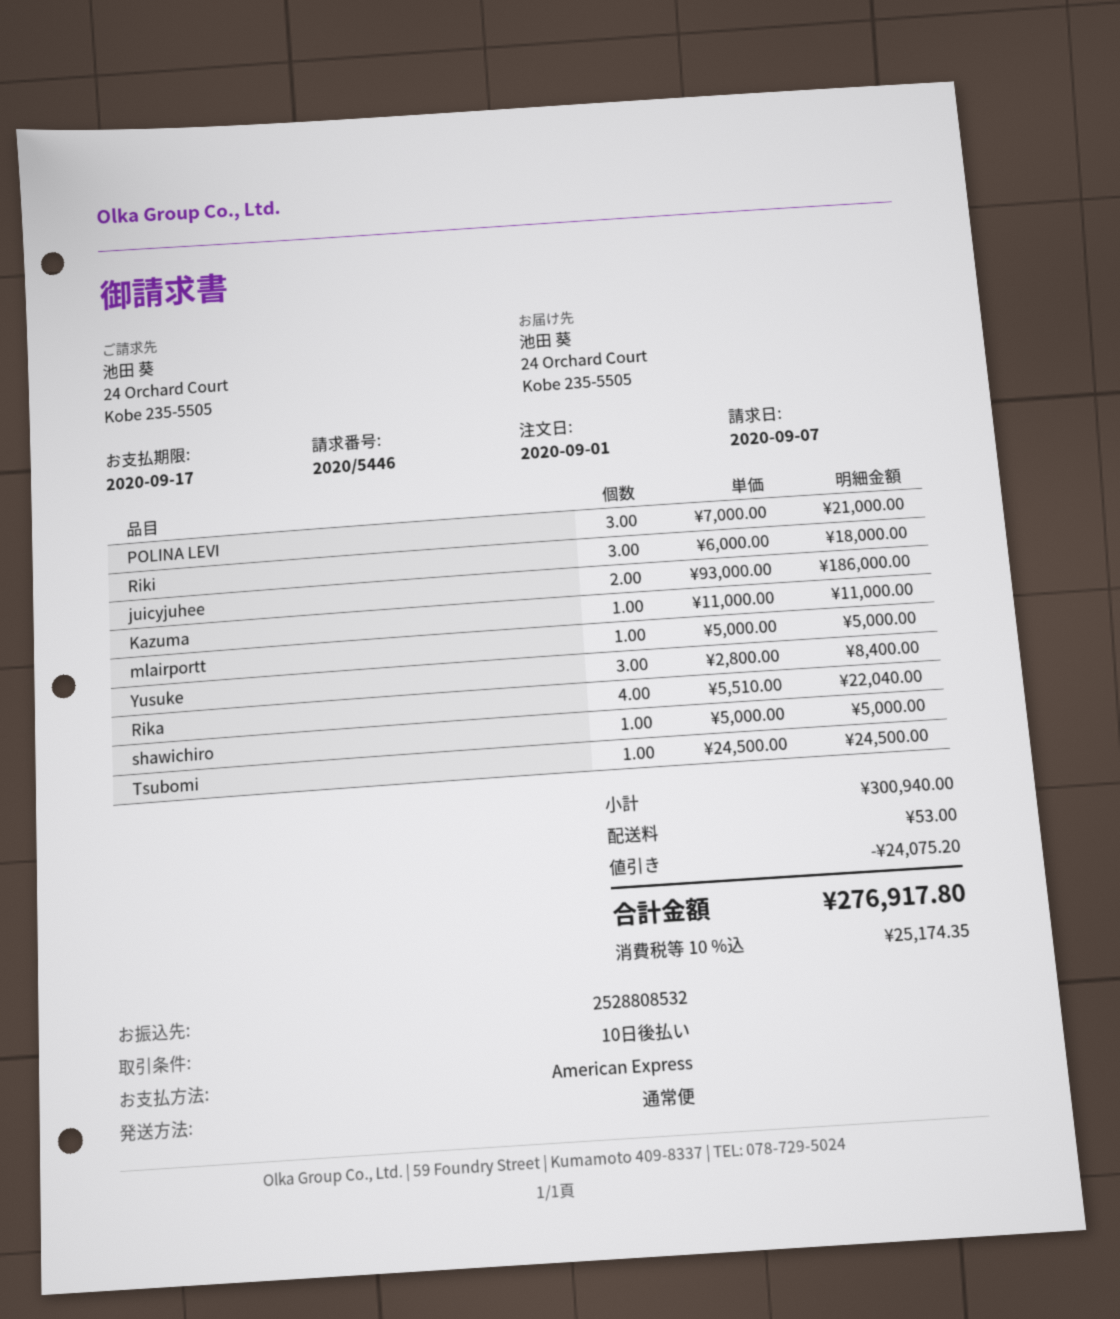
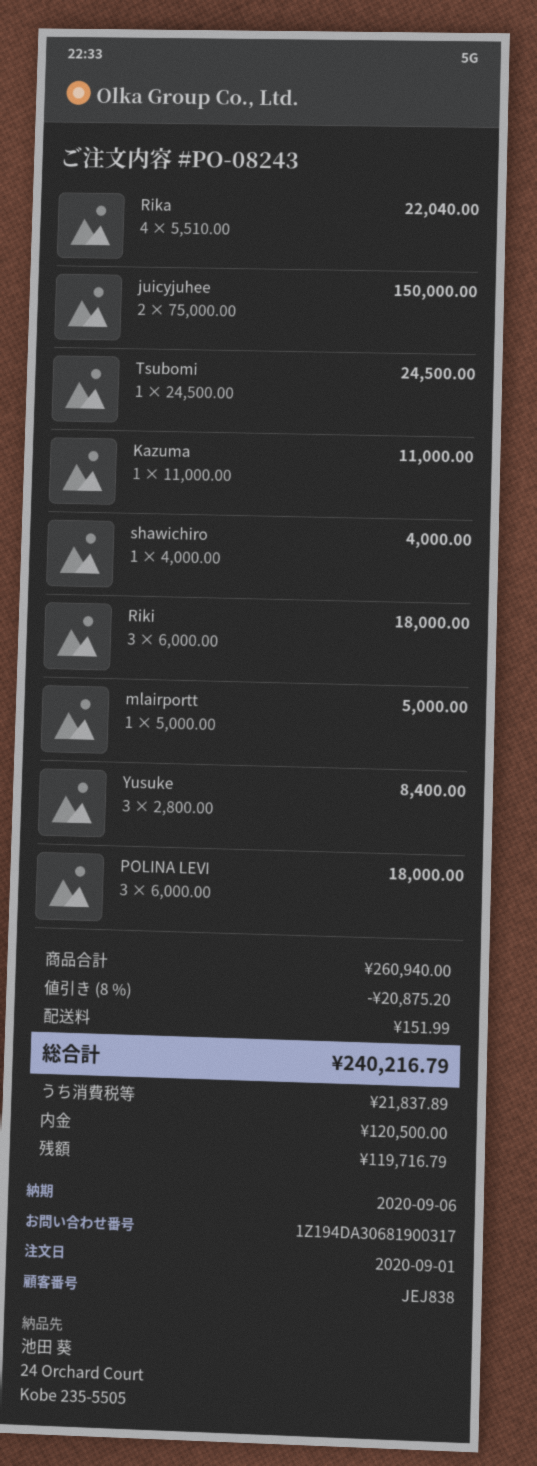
POLINA LEVI: 3 x 7000.00 = 21000.00 -> 3 x 6000.00 = 18000.00
juicyjuhee: 2 x 93000.00 = 186000.00 -> 2 x 75000.00 = 150000.00
shawichiro: 1 x 5000.00 = 5000.00 -> 1 x 4000.00 = 4000.00
subtotal: 300940.00 -> 260940.00
discount: 24075.20 -> 20875.20
shipping: 53.00 -> 151.99
tax: 25174.35 -> 21837.89
total: 276917.80 -> 240216.79

